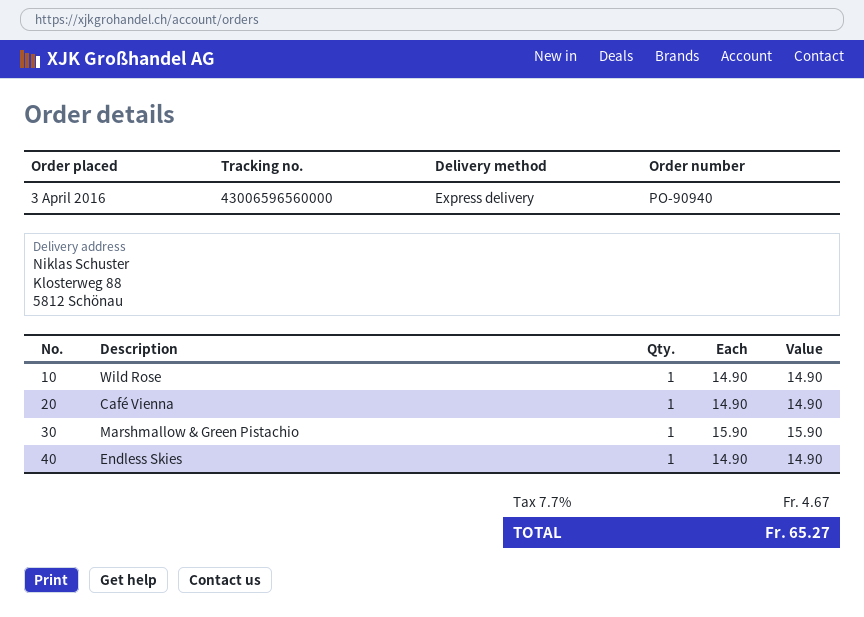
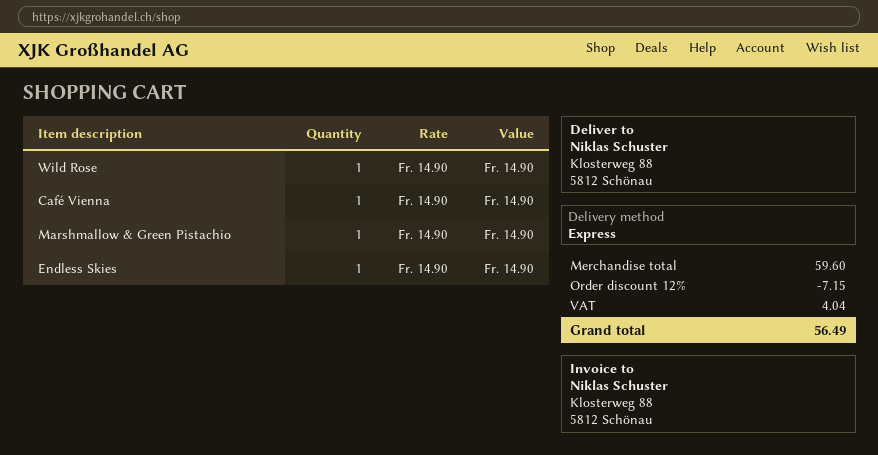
Marshmallow & Green Pistachio: 1 x 15.90 = 15.90 -> 1 x 14.90 = 14.90
discount: none -> 12% = 7.15
tax: 4.67 -> 4.04
total: 65.27 -> 56.49

